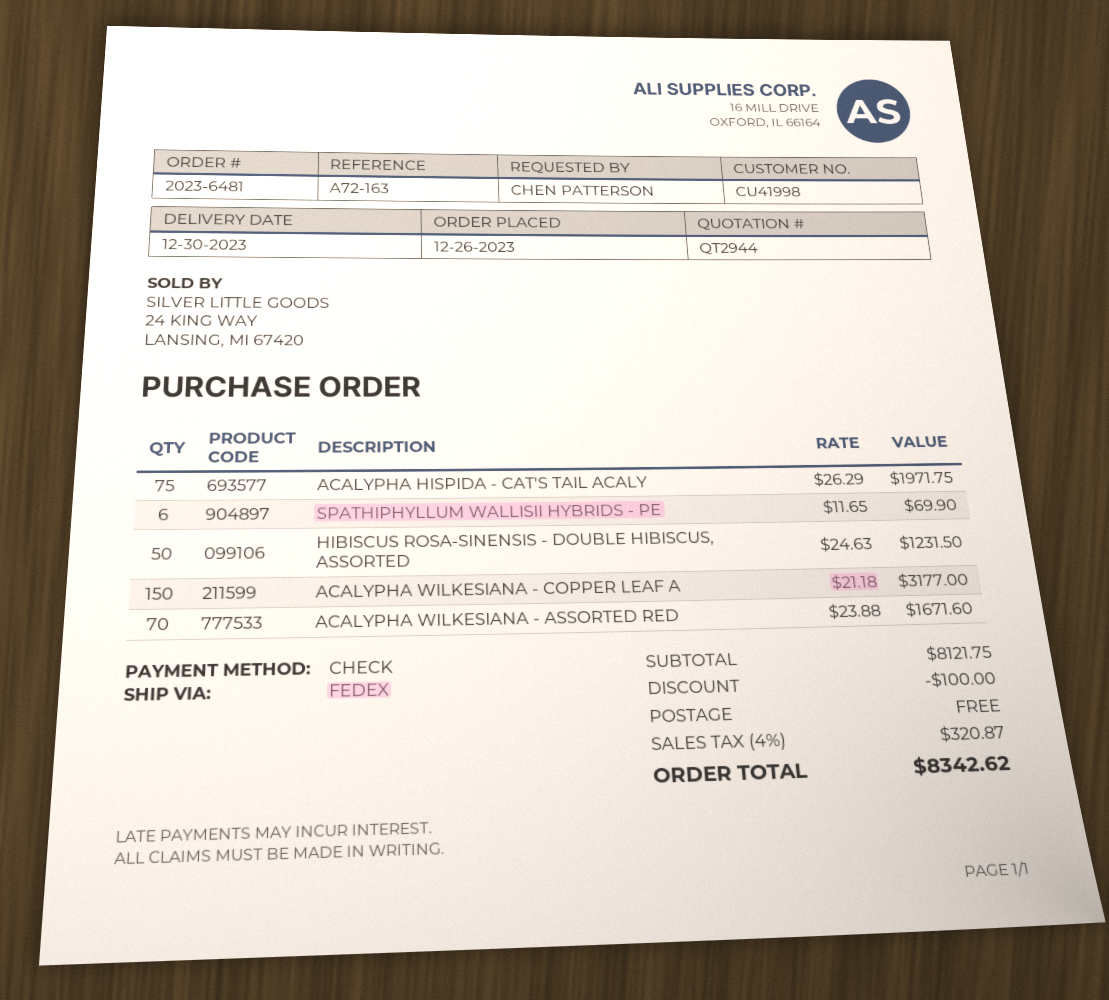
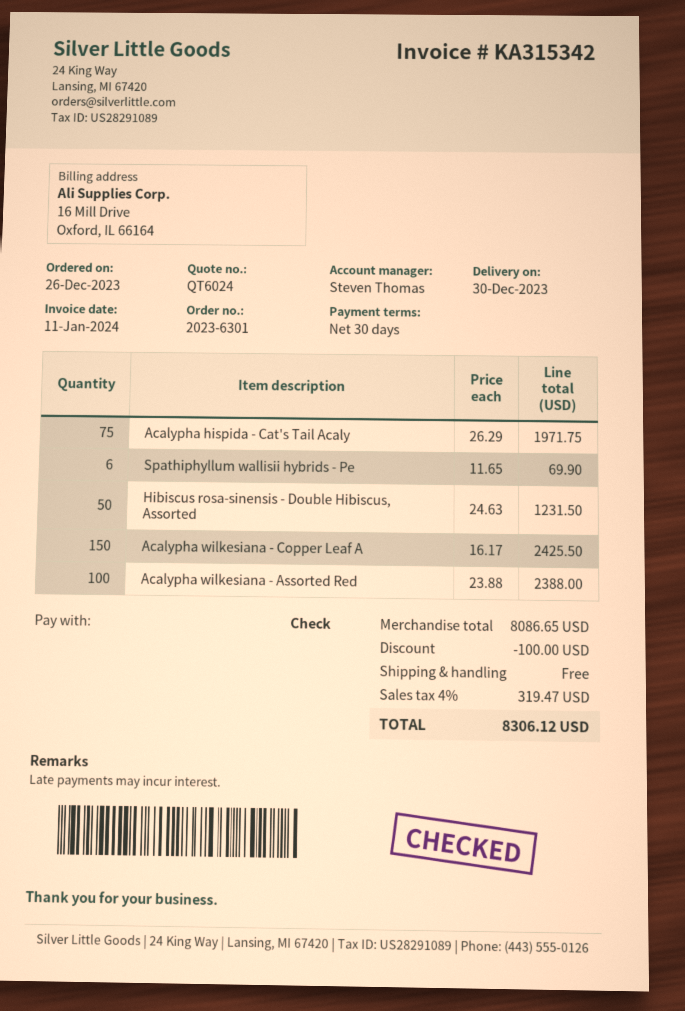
quote number: QT2944 -> QT6024
order number: 2023-6481 -> 2023-6301
ACALYPHA WILKESIANA - COPPER LEAF A: 150 x 21.18 = 3177.00 -> 150 x 16.17 = 2425.50
ACALYPHA WILKESIANA - ASSORTED RED: 70 x 23.88 = 1671.60 -> 100 x 23.88 = 2388.00
subtotal: 8121.75 -> 8086.65
tax: 4% = 320.87 -> 4% = 319.47
total: 8342.62 -> 8306.12

